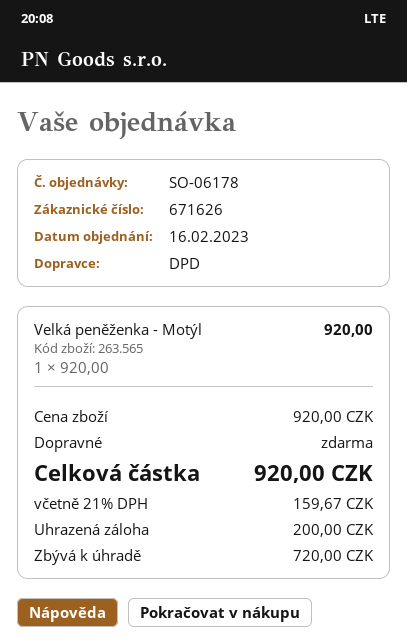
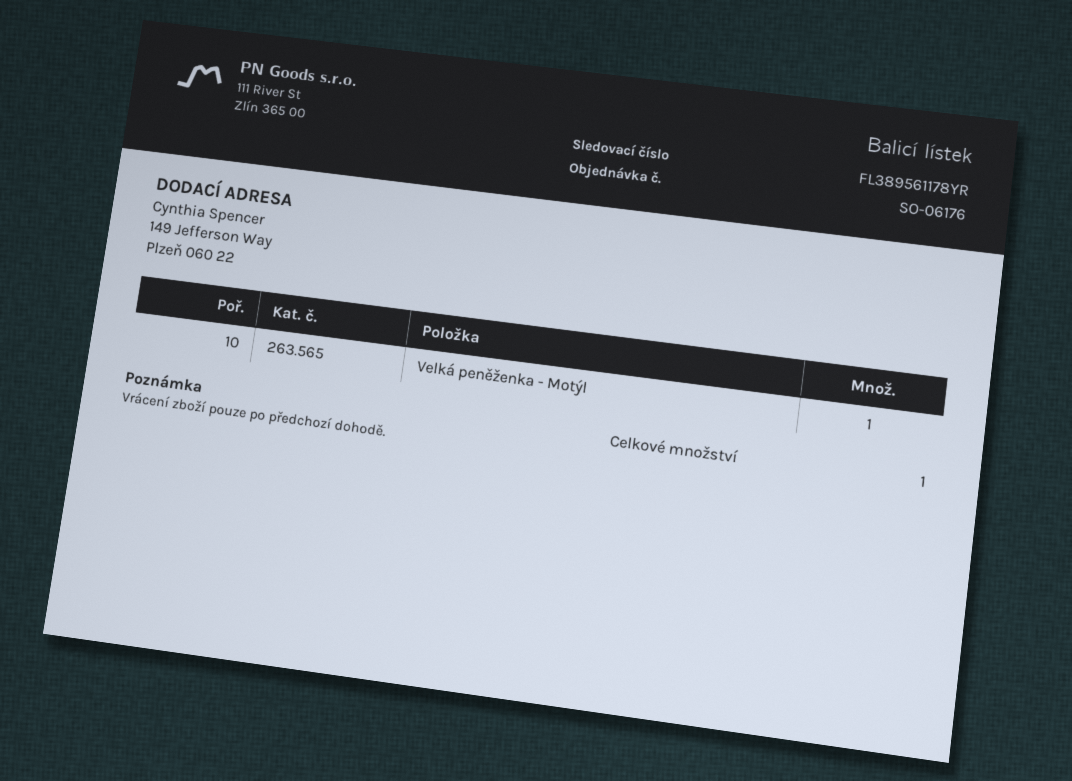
order number: SO-06178 -> SO-06176

